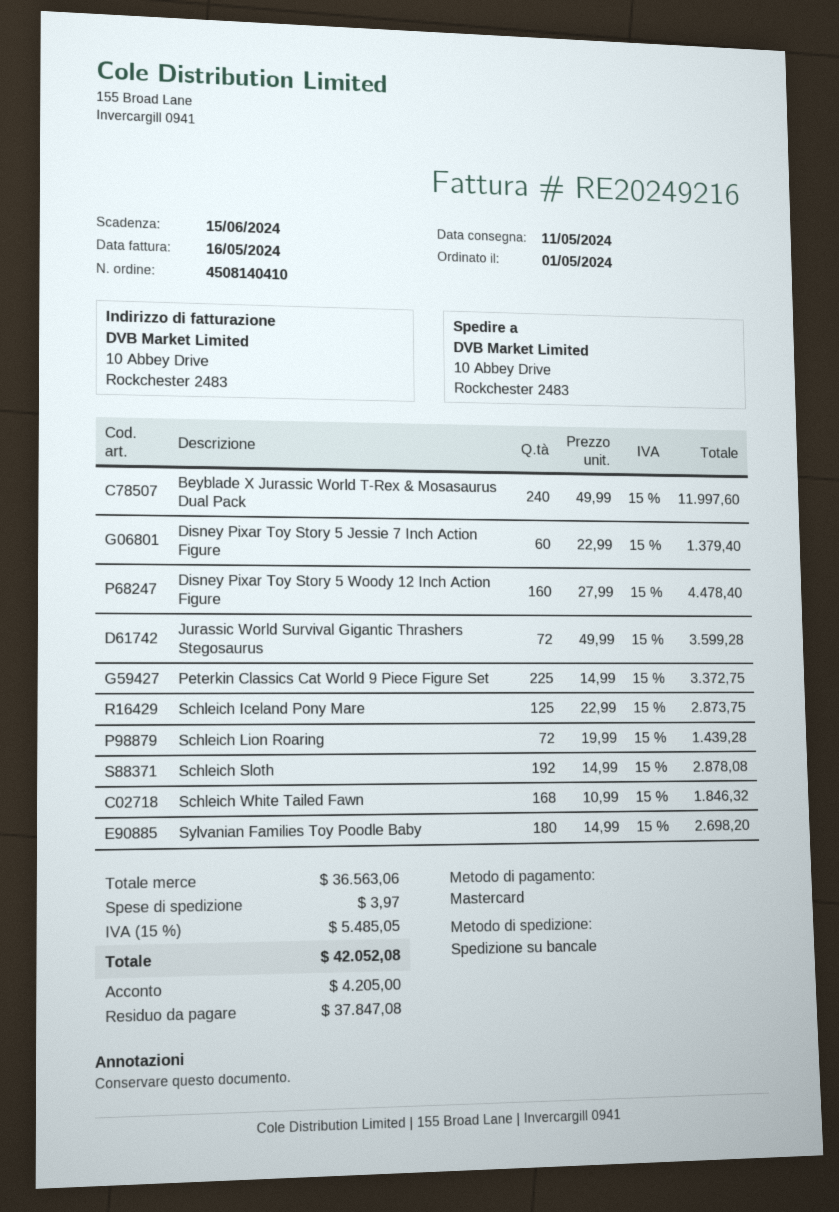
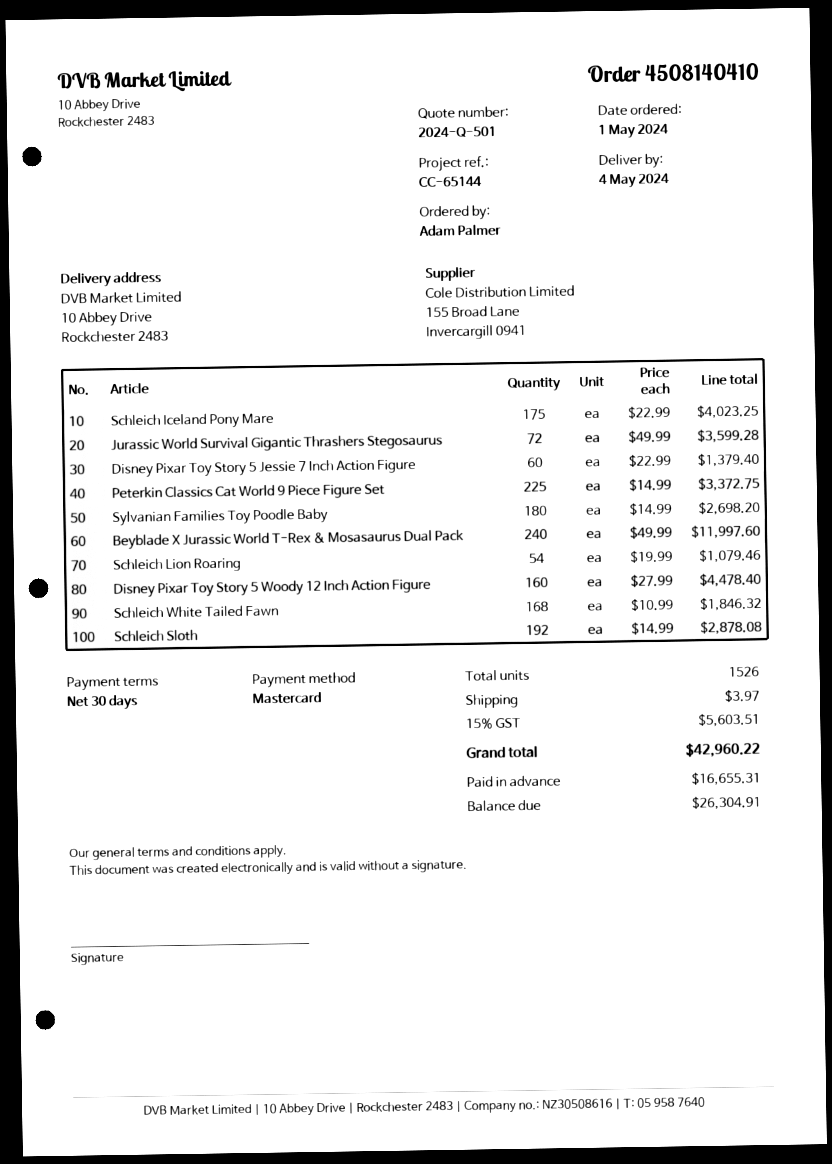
delivery date: 2024-05-11 -> 2024-05-04
Schleich Iceland Pony Mare: 125 x 22.99 = 2873.75 -> 175 x 22.99 = 4023.25
Schleich Lion Roaring: 72 x 19.99 = 1439.28 -> 54 x 19.99 = 1079.46
tax: 15% = 5485.05 -> 15% = 5603.51
total: 42052.08 -> 42960.22
deposit: 4205.00 -> 16655.31
balance: 37847.08 -> 26304.91

